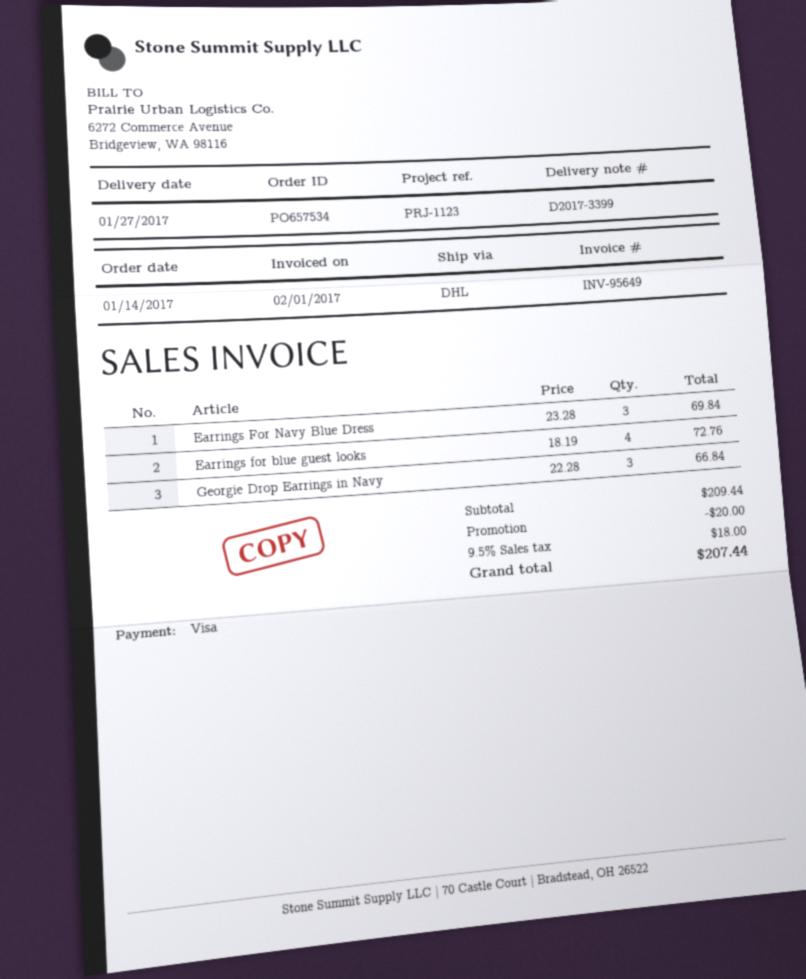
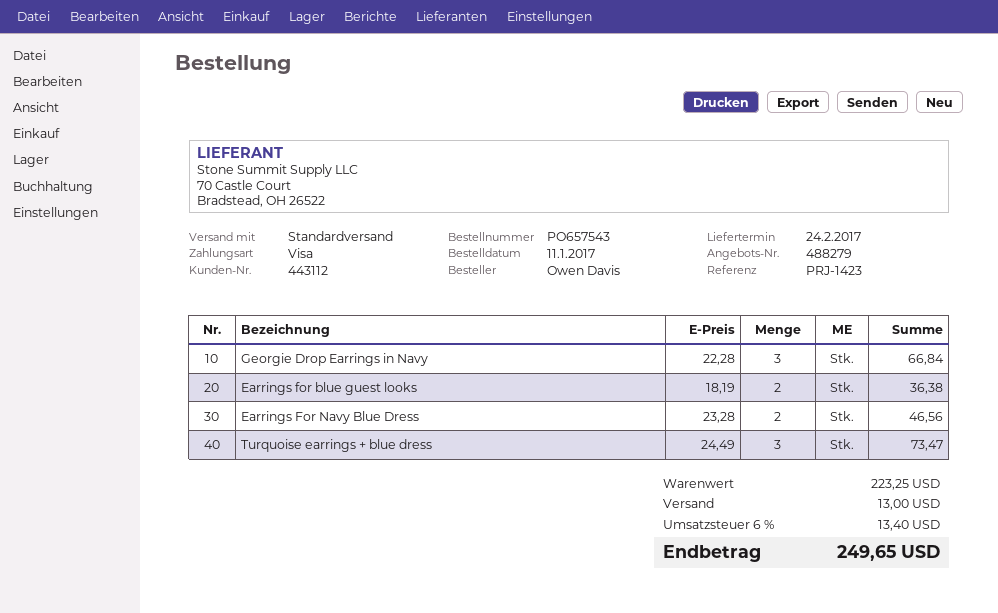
order number: PO657534 -> PO657543
order date: 2017-01-14 -> 2017-01-11
delivery date: 2017-01-27 -> 2017-02-24
reference: PRJ-1123 -> PRJ-1423
shipping method: DHL -> standard
Earrings For Navy Blue Dress: 3 x 23.28 = 69.84 -> 2 x 23.28 = 46.56
Earrings for blue guest looks: 4 x 18.19 = 72.76 -> 2 x 18.19 = 36.38
Turquoise earrings + blue dress: none -> 3 x 24.49 = 73.47
subtotal: 209.44 -> 223.25
discount: 20.00 -> none
shipping: none -> 13.00
tax: 9.5% = 18.00 -> 6% = 13.40
total: 207.44 -> 249.65

